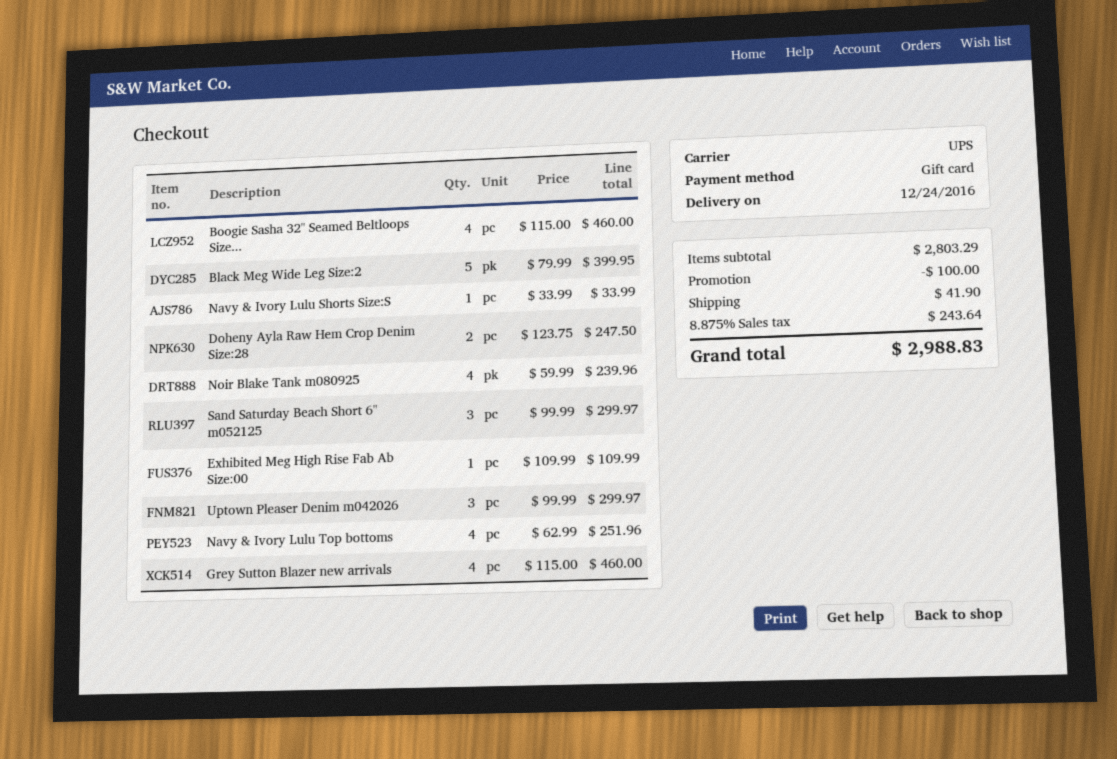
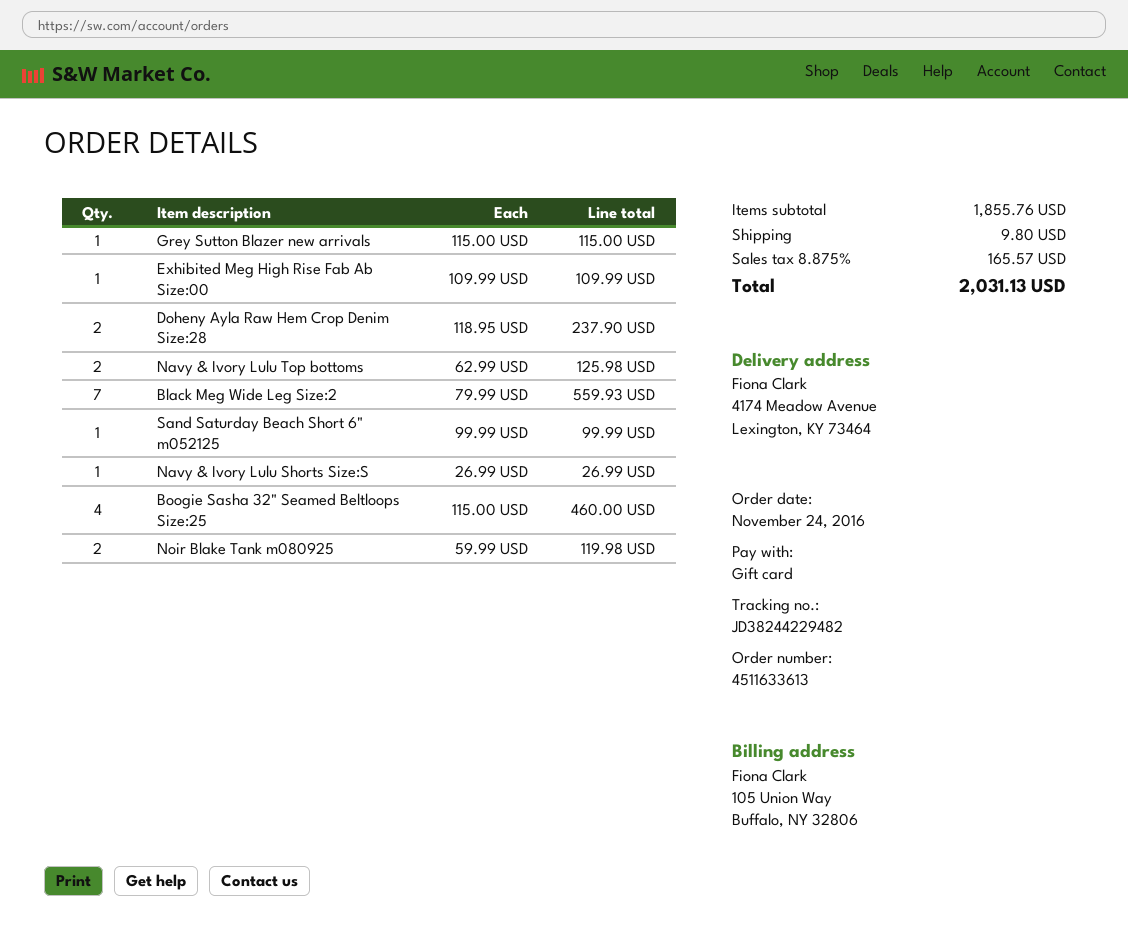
Black Meg Wide Leg Size:2: 5 x 79.99 = 399.95 -> 7 x 79.99 = 559.93
Navy & Ivory Lulu Shorts Size:S: 1 x 33.99 = 33.99 -> 1 x 26.99 = 26.99
Doheny Ayla Raw Hem Crop Denim Size:28: 2 x 123.75 = 247.50 -> 2 x 118.95 = 237.90
Noir Blake Tank m080925: 4 x 59.99 = 239.96 -> 2 x 59.99 = 119.98
Sand Saturday Beach Short 6" m052125: 3 x 99.99 = 299.97 -> 1 x 99.99 = 99.99
Uptown Pleaser Denim m042026: 3 x 99.99 = 299.97 -> none
Navy & Ivory Lulu Top bottoms: 4 x 62.99 = 251.96 -> 2 x 62.99 = 125.98
Grey Sutton Blazer new arrivals: 4 x 115.00 = 460.00 -> 1 x 115.00 = 115.00
subtotal: 2803.29 -> 1855.76
discount: 100.00 -> none
shipping: 41.90 -> 9.80
tax: 8.875% = 243.64 -> 8.875% = 165.57
total: 2988.83 -> 2031.13

